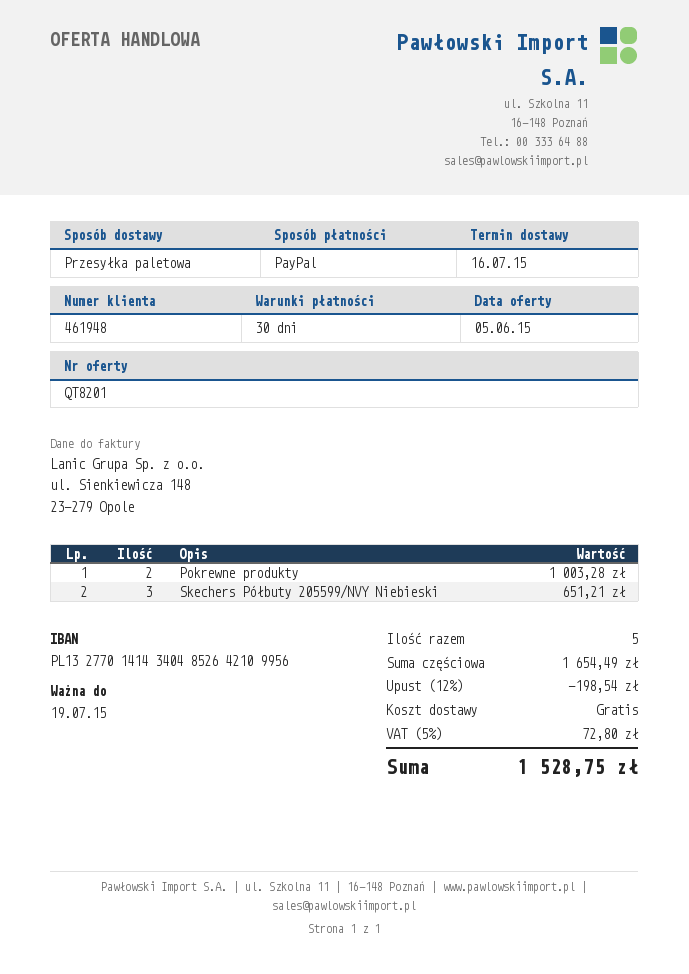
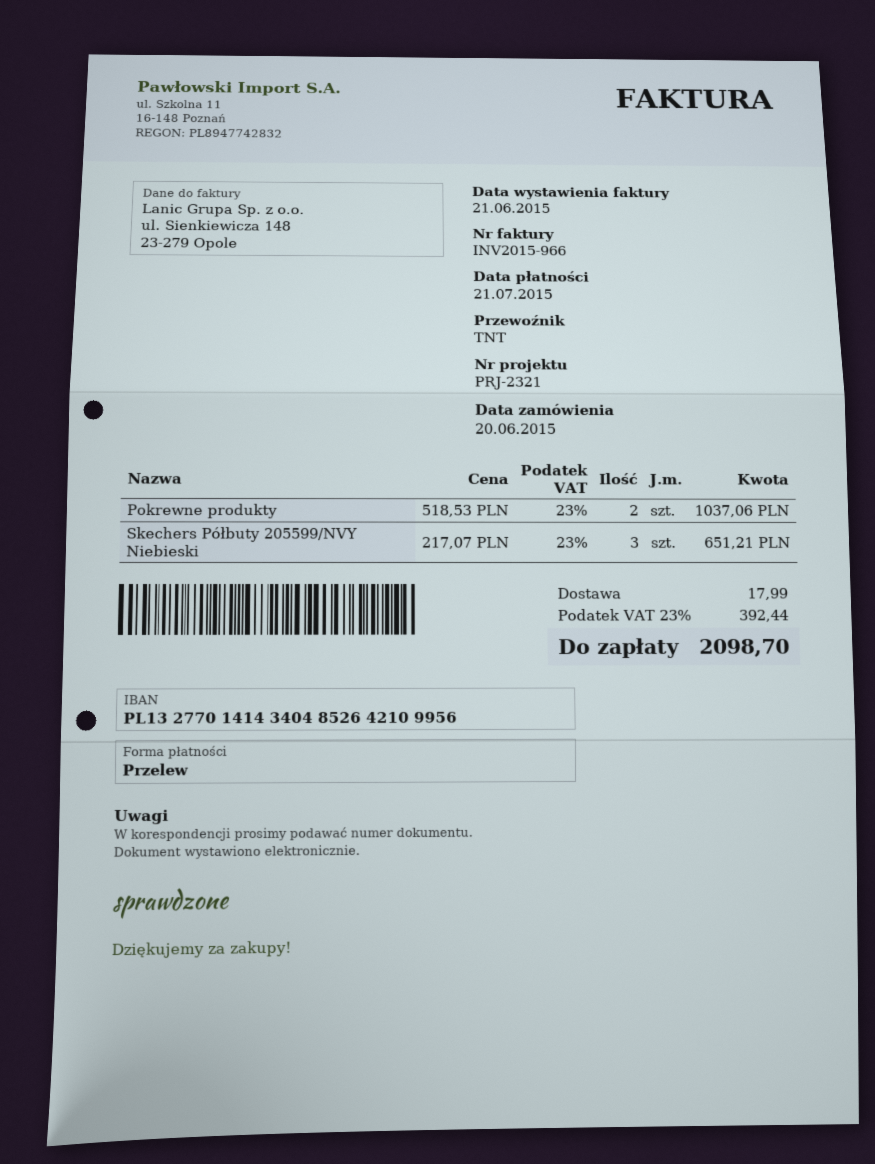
payment method: PayPal -> bank transfer
shipping method: pallet freight -> TNT
Pokrewne produkty: 2 for 1003.28 -> 2 for 1037.06
discount: 12% = 198.54 -> none
shipping: 0.00 -> 17.99
tax: 5% = 72.80 -> 23% = 392.44
total: 1528.75 -> 2098.70

